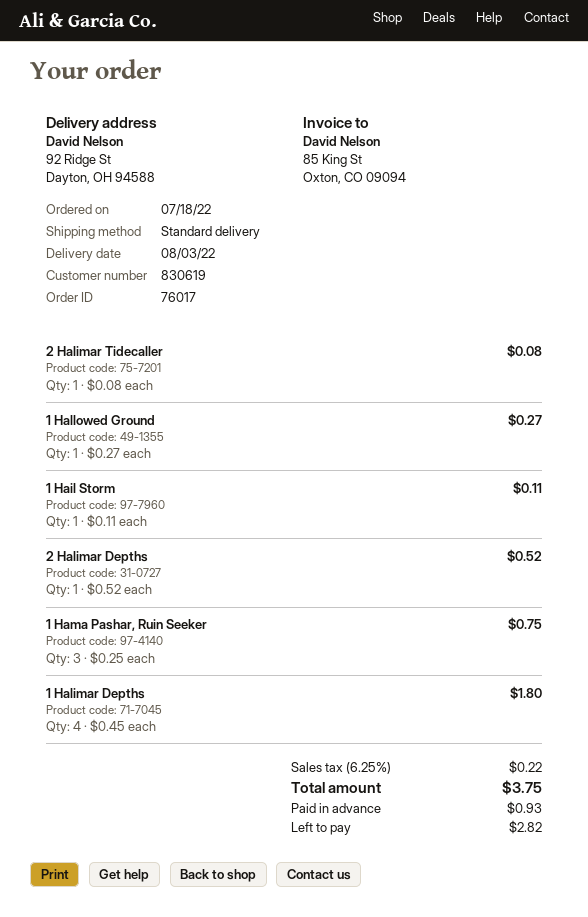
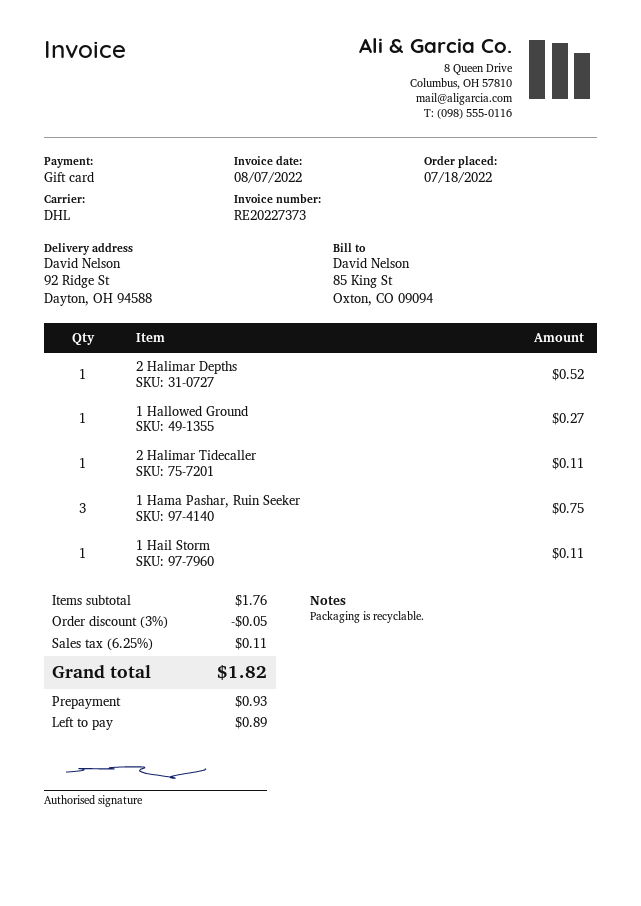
shipping method: standard -> DHL
2 Halimar Tidecaller: 1 for 0.08 -> 1 for 0.11
1 Halimar Depths: 4 for 1.80 -> none
discount: none -> 3% = 0.05
tax: 6.25% = 0.22 -> 6.25% = 0.11
total: 3.75 -> 1.82
balance: 2.82 -> 0.89

